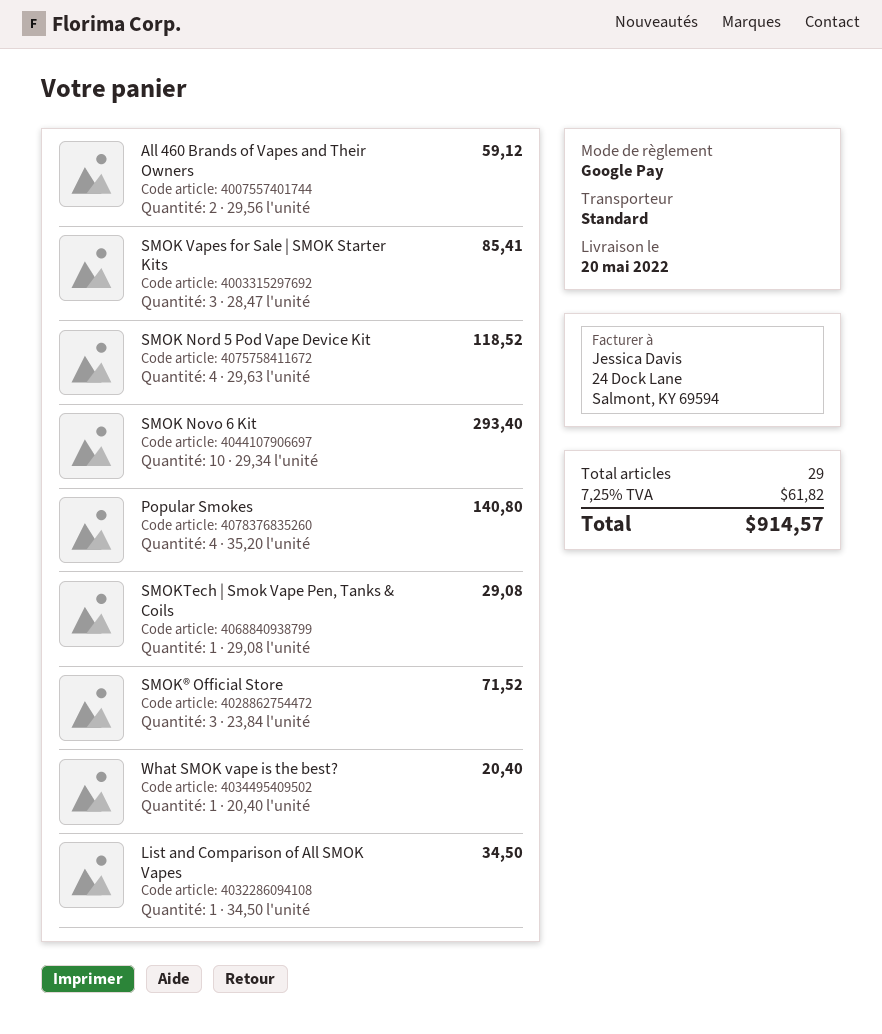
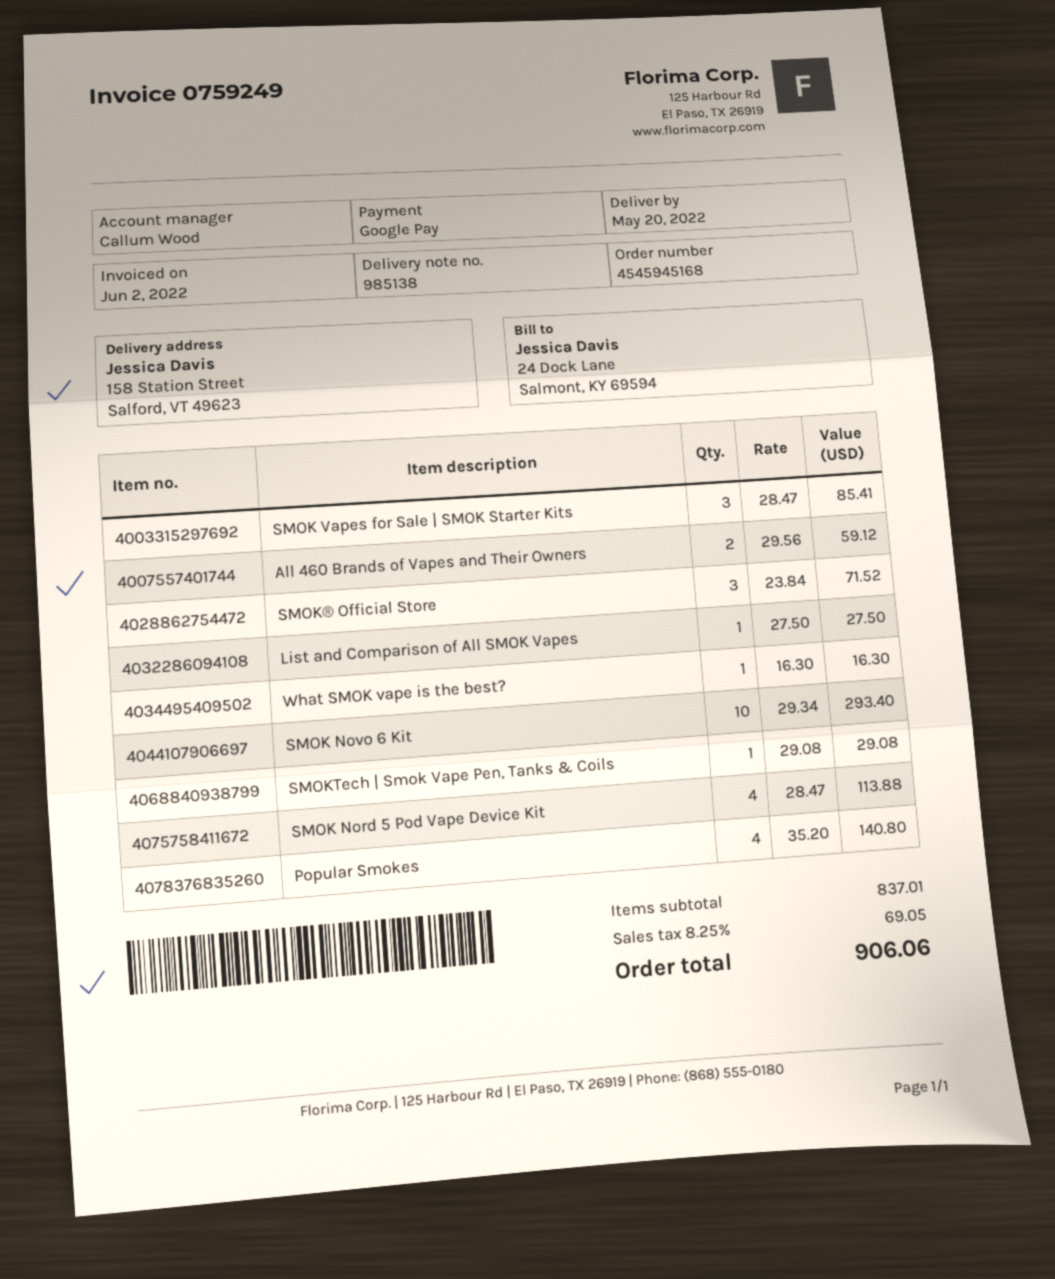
SMOK Nord 5 Pod Vape Device Kit: 4 x 29.63 = 118.52 -> 4 x 28.47 = 113.88
What SMOK vape is the best?: 1 x 20.40 = 20.40 -> 1 x 16.30 = 16.30
List and Comparison of All SMOK Vapes: 1 x 34.50 = 34.50 -> 1 x 27.50 = 27.50
tax: 7.25% = 61.82 -> 8.25% = 69.05
total: 914.57 -> 906.06

